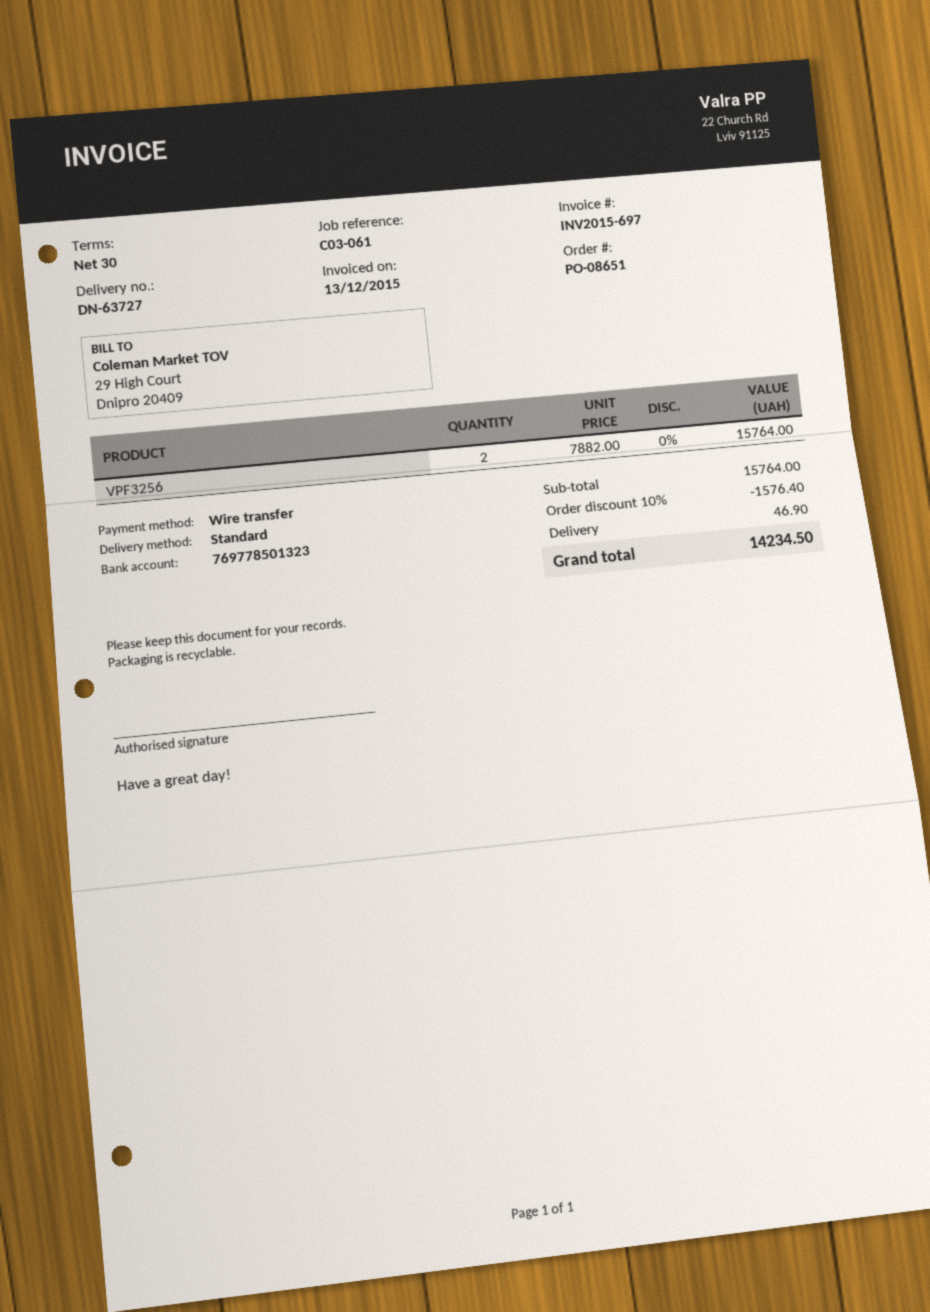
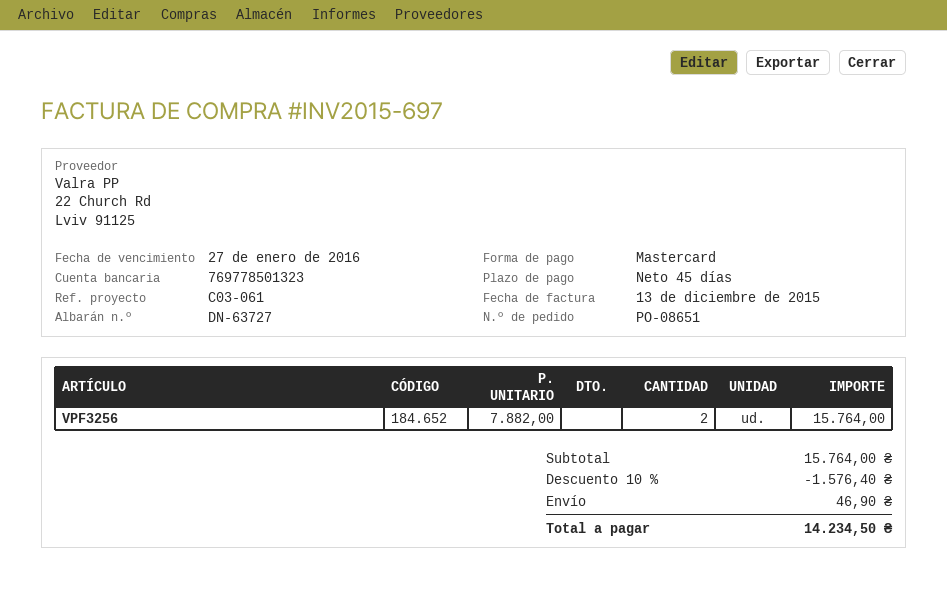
payment terms: 30 days -> 45 days
payment method: bank transfer -> Mastercard

